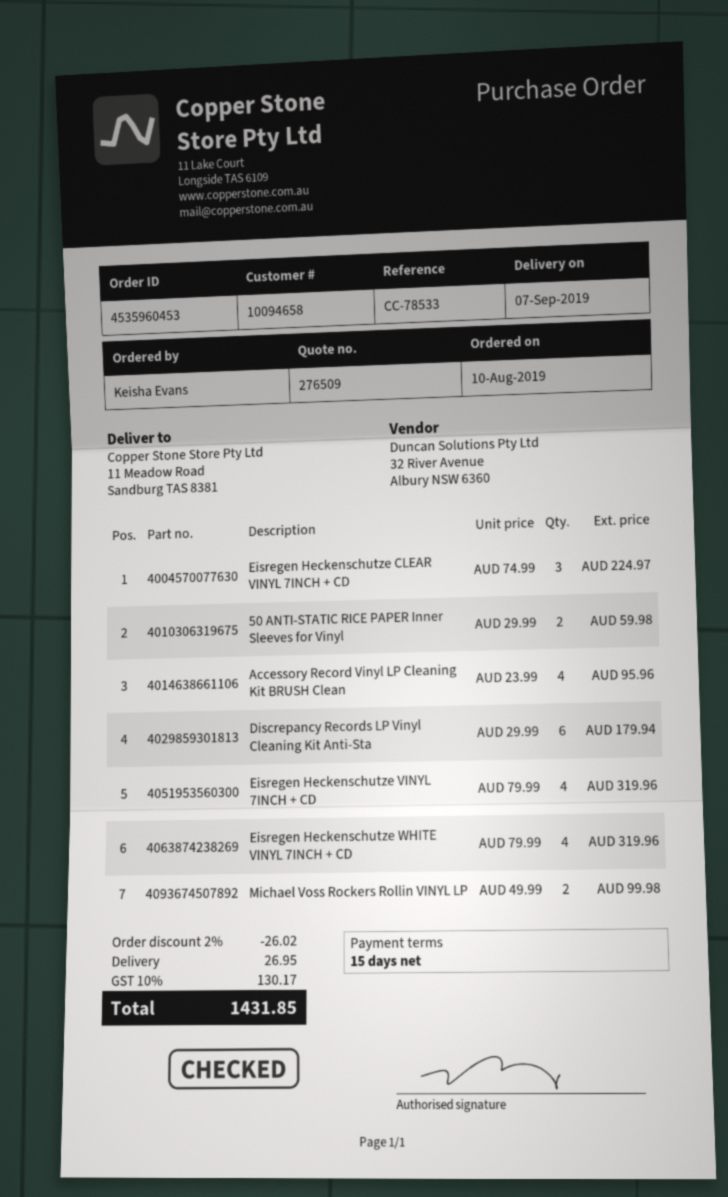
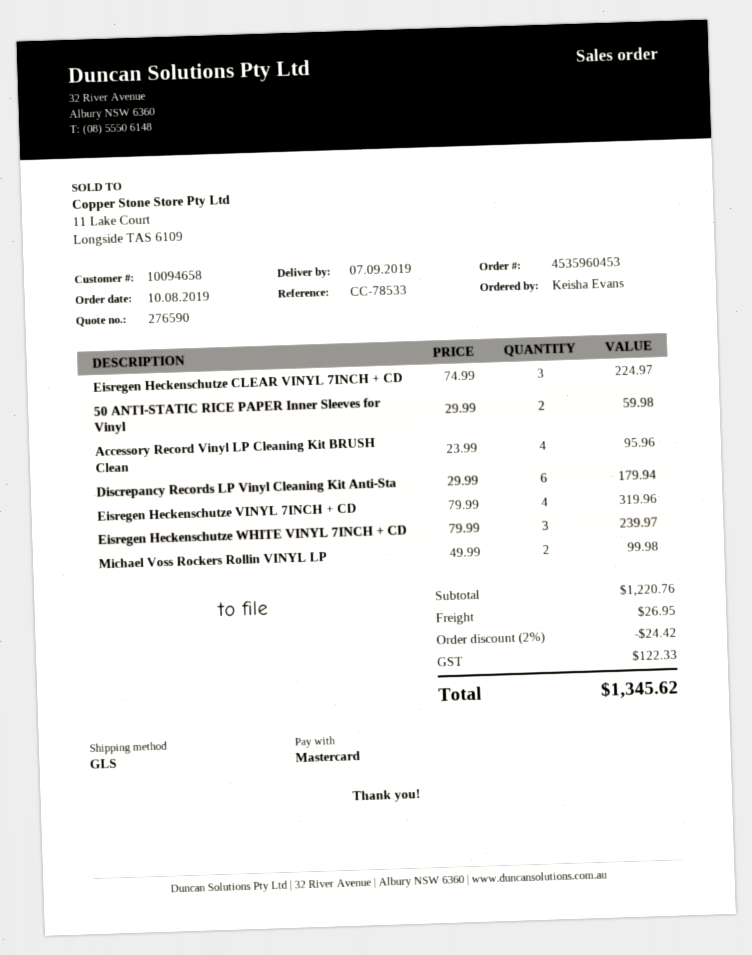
quote number: 276509 -> 276590
Eisregen Heckenschutze WHITE VINYL 7INCH + CD: 4 x 79.99 = 319.96 -> 3 x 79.99 = 239.97
discount: 2% = 26.02 -> 2% = 24.42
tax: 130.17 -> 122.33
total: 1431.85 -> 1345.62

